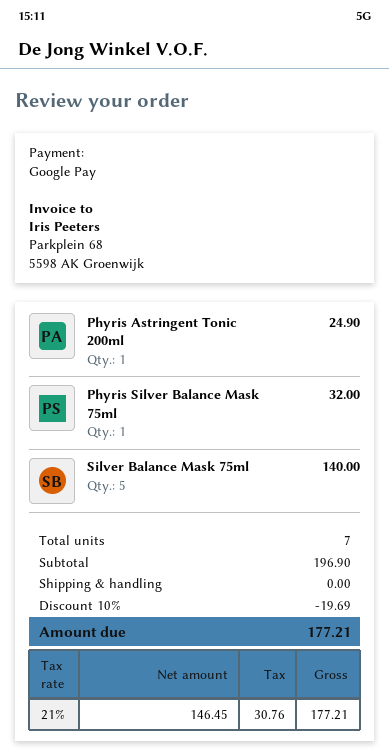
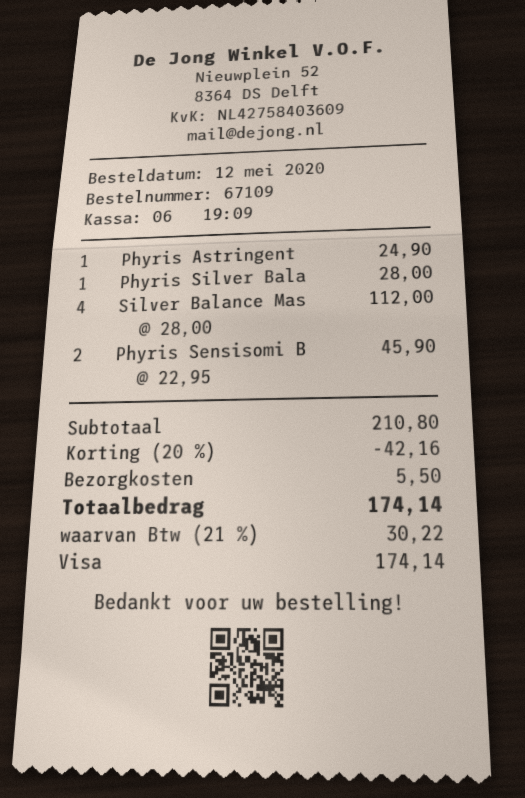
payment method: Google Pay -> Visa
Phyris Silver Balance Mask 75ml: 1 for 32.00 -> 1 for 28.00
Silver Balance Mask 75ml: 5 for 140.00 -> 4 for 112.00
Phyris Sensisomi B: none -> 2 for 45.90
subtotal: 196.90 -> 210.80
discount: 10% = 19.69 -> 20% = 42.16
shipping: 0.00 -> 5.50
tax: 21% = 30.76 -> 21% = 30.22
total: 177.21 -> 174.14

